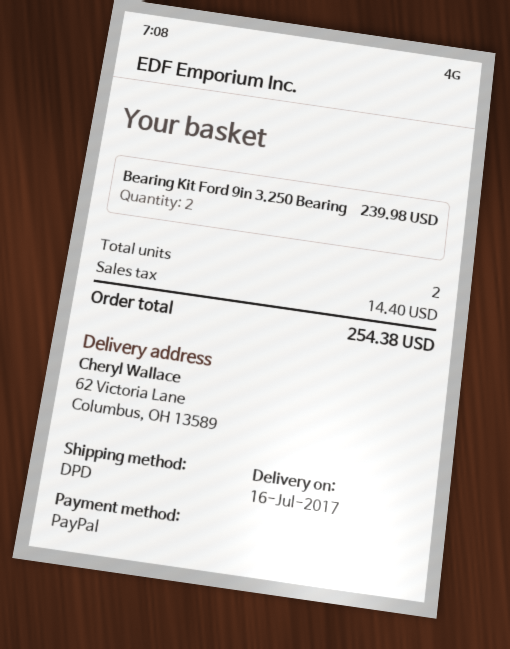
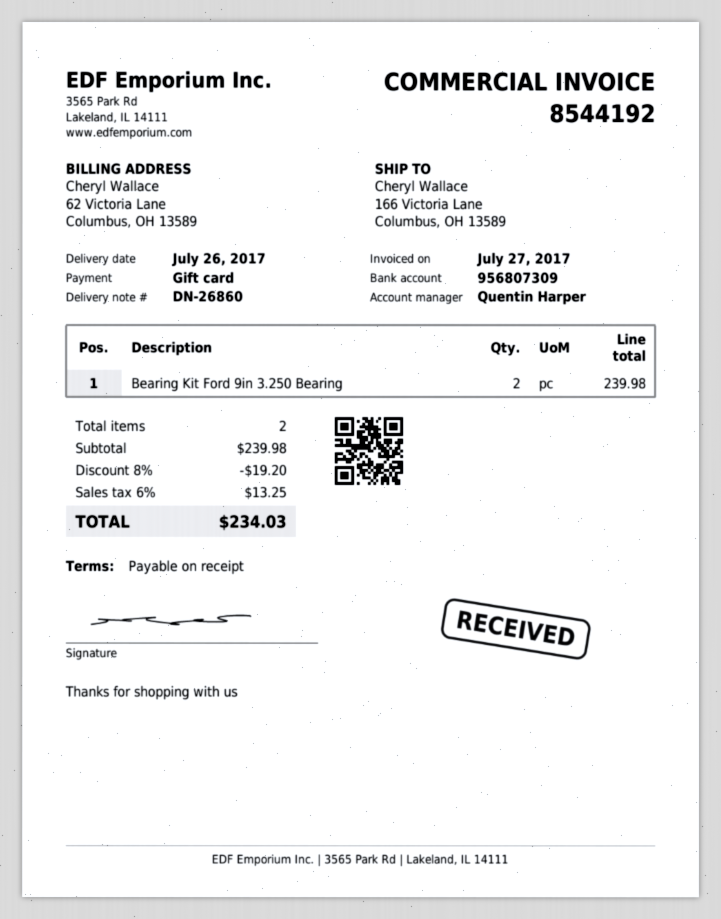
delivery date: 2017-07-16 -> 2017-07-26
payment method: PayPal -> gift card
ship to: 62 Victoria Lane, Columbus, OH 13589 -> 166 Victoria Lane, Columbus, OH 13589
discount: none -> 8% = 19.20
tax: 14.40 -> 13.25
total: 254.38 -> 234.03

